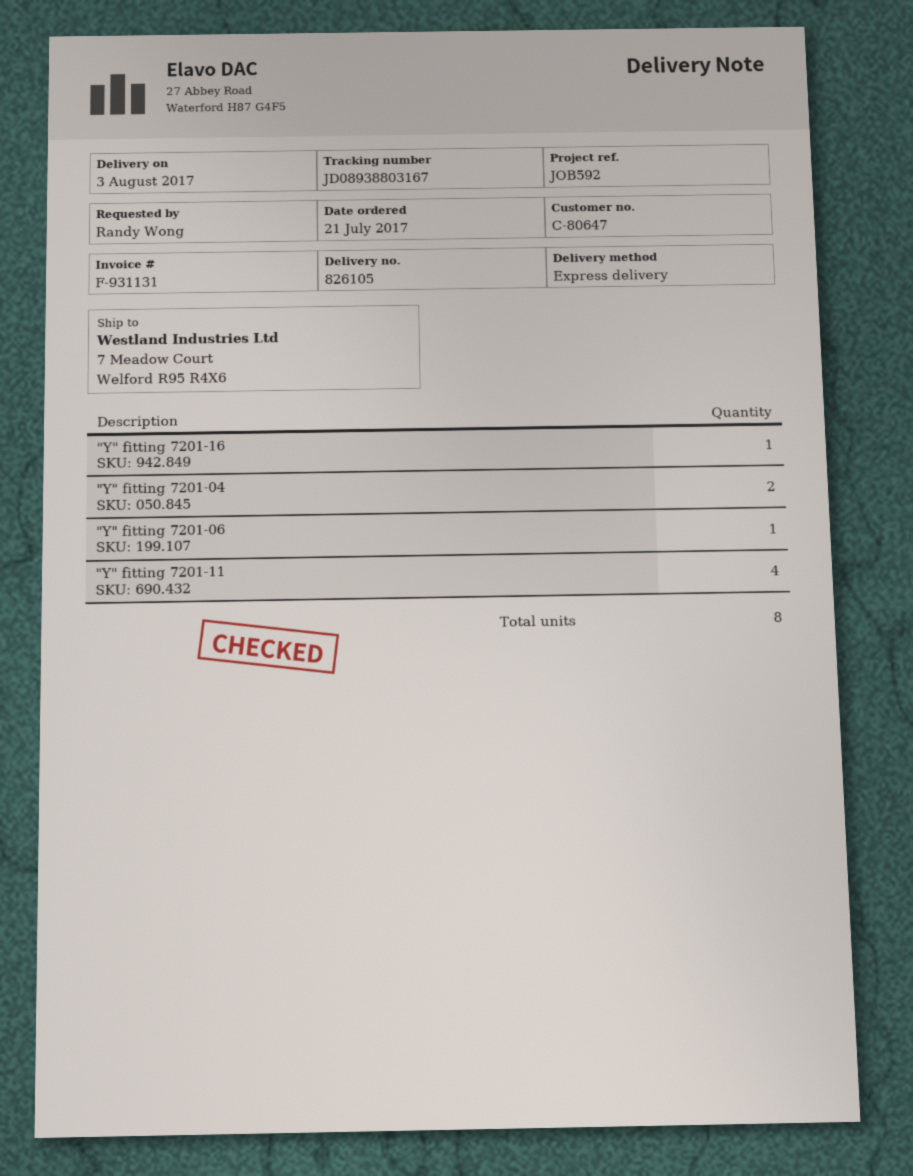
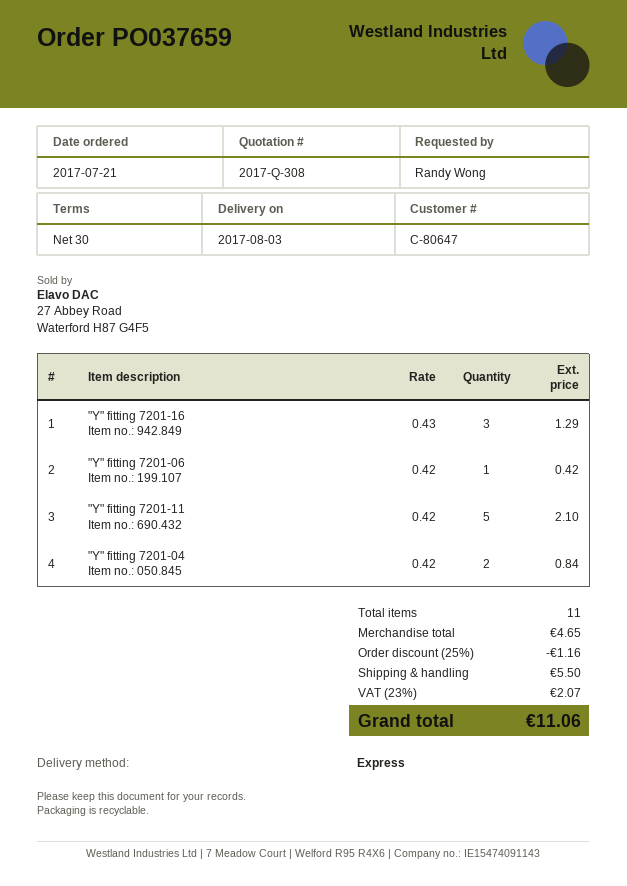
"Y" fitting 7201-16: 1 -> 3
"Y" fitting 7201-11: 4 -> 5
total quantity: 8 -> 11

